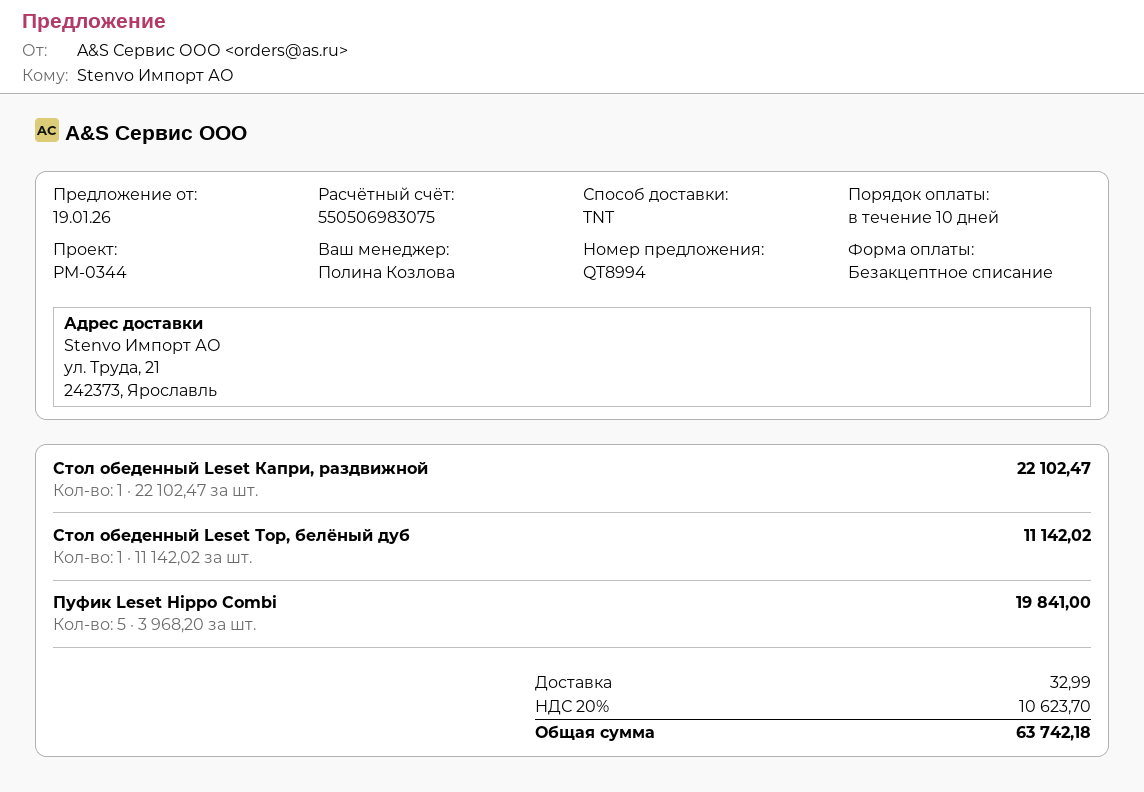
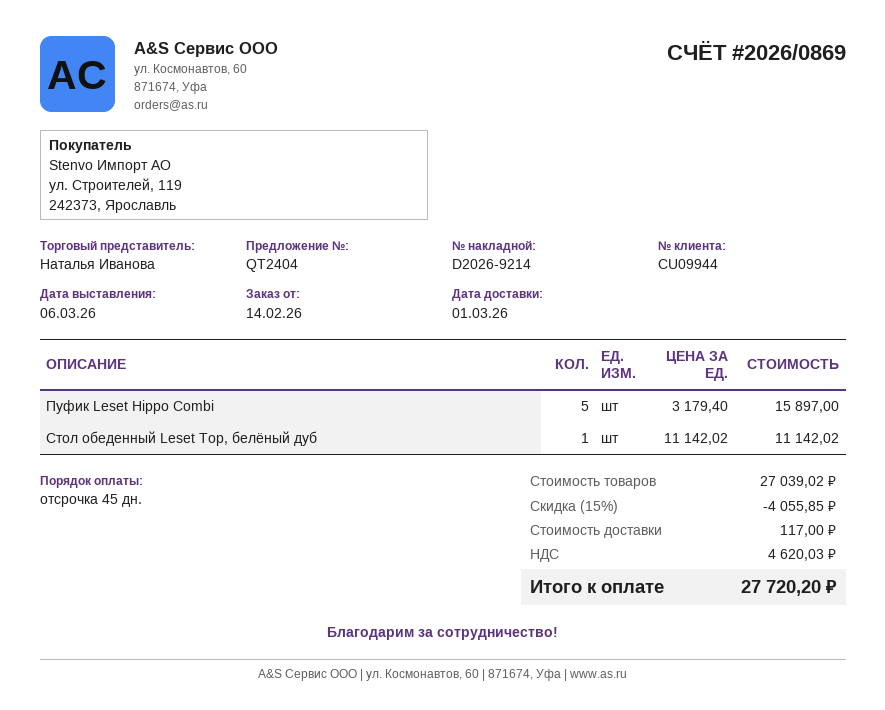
quote number: QT8994 -> QT2404
payment terms: 10 days -> 45 days
sales rep: Полина Козлова -> Наталья Иванова
Стол обеденный Leset Капри, раздвижной: 1 x 22102.47 = 22102.47 -> none
Пуфик Leset Hippo Combi: 5 x 3968.20 = 19841.00 -> 5 x 3179.40 = 15897.00
discount: none -> 15% = 4055.85
shipping: 32.99 -> 117.00
tax: 10623.70 -> 4620.03
total: 63742.18 -> 27720.20

